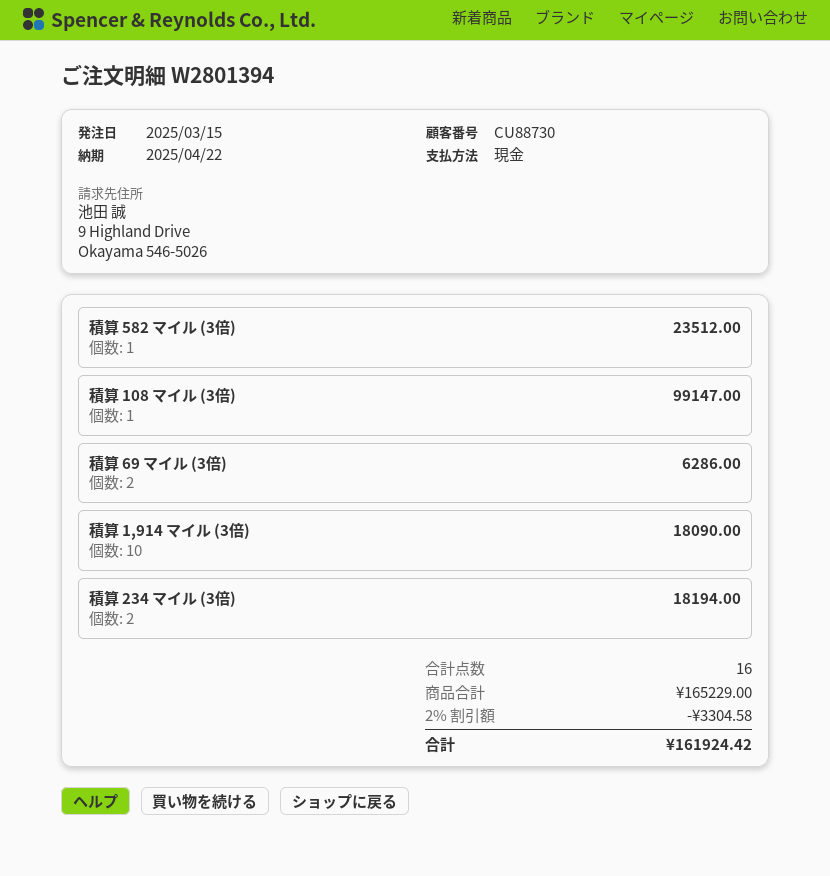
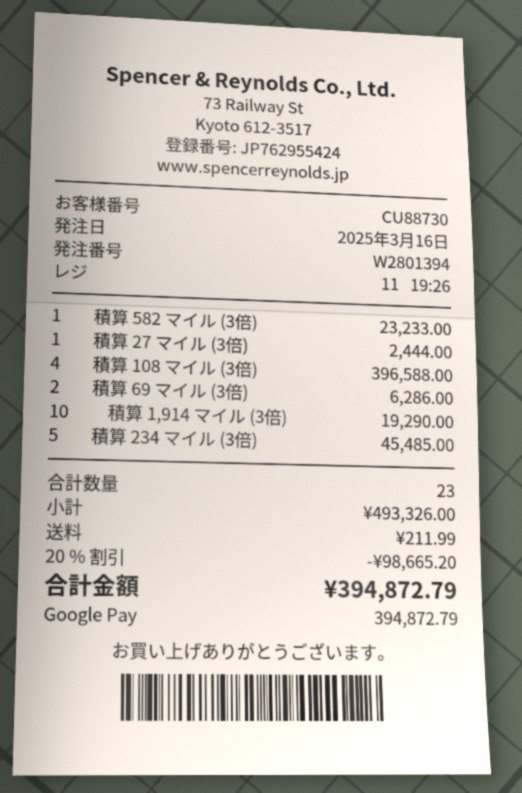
order date: 2025-03-15 -> 2025-03-16
payment method: cash -> Google Pay
積算 582 マイル (3倍): 1 for 23512.00 -> 1 for 23233.00
積算 108 マイル (3倍): 1 for 99147.00 -> 4 for 396588.00
積算 1,914 マイル (3倍): 10 for 18090.00 -> 10 for 19290.00
積算 234 マイル (3倍): 2 for 18194.00 -> 5 for 45485.00
積算 27 マイル (3倍): none -> 1 for 2444.00
total quantity: 16 -> 23
subtotal: 165229.00 -> 493326.00
discount: 2% = 3304.58 -> 20% = 98665.20
shipping: none -> 211.99
total: 161924.42 -> 394872.79

